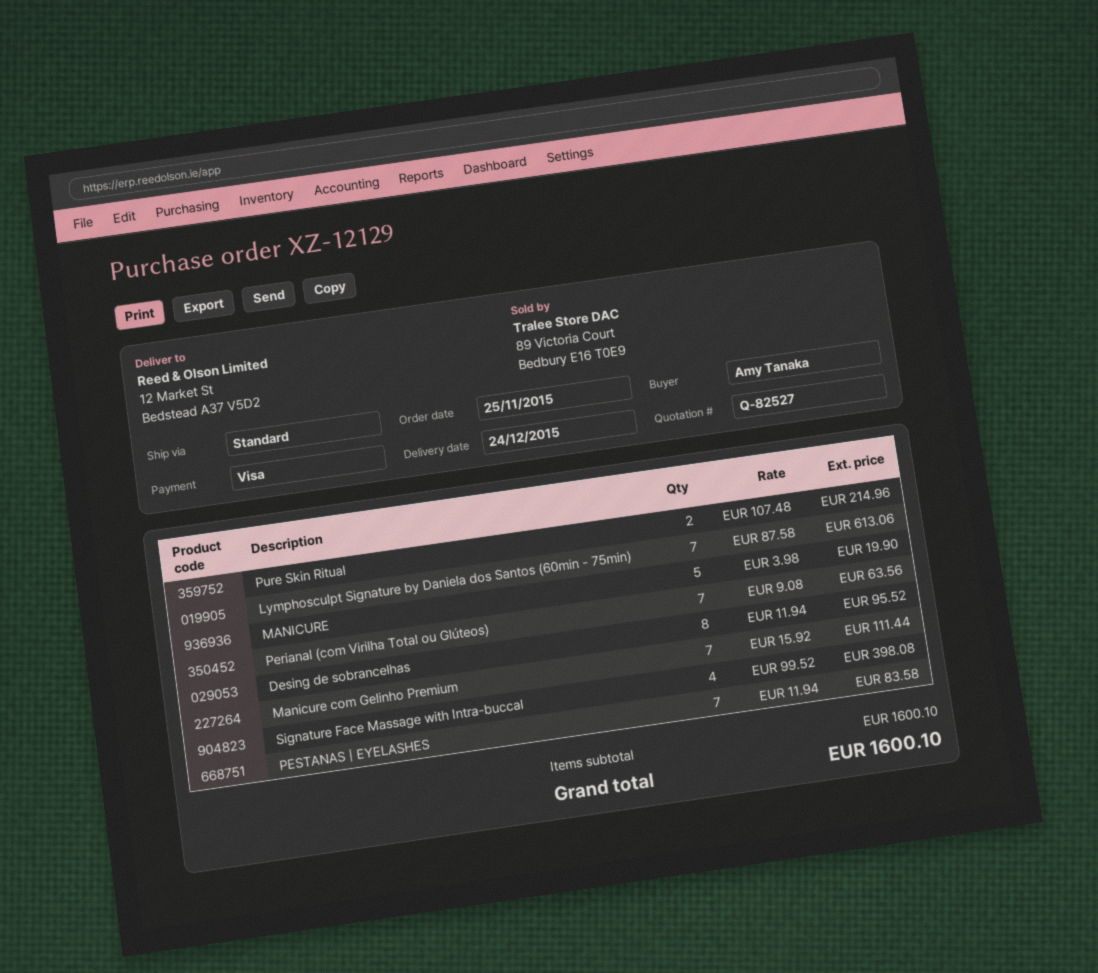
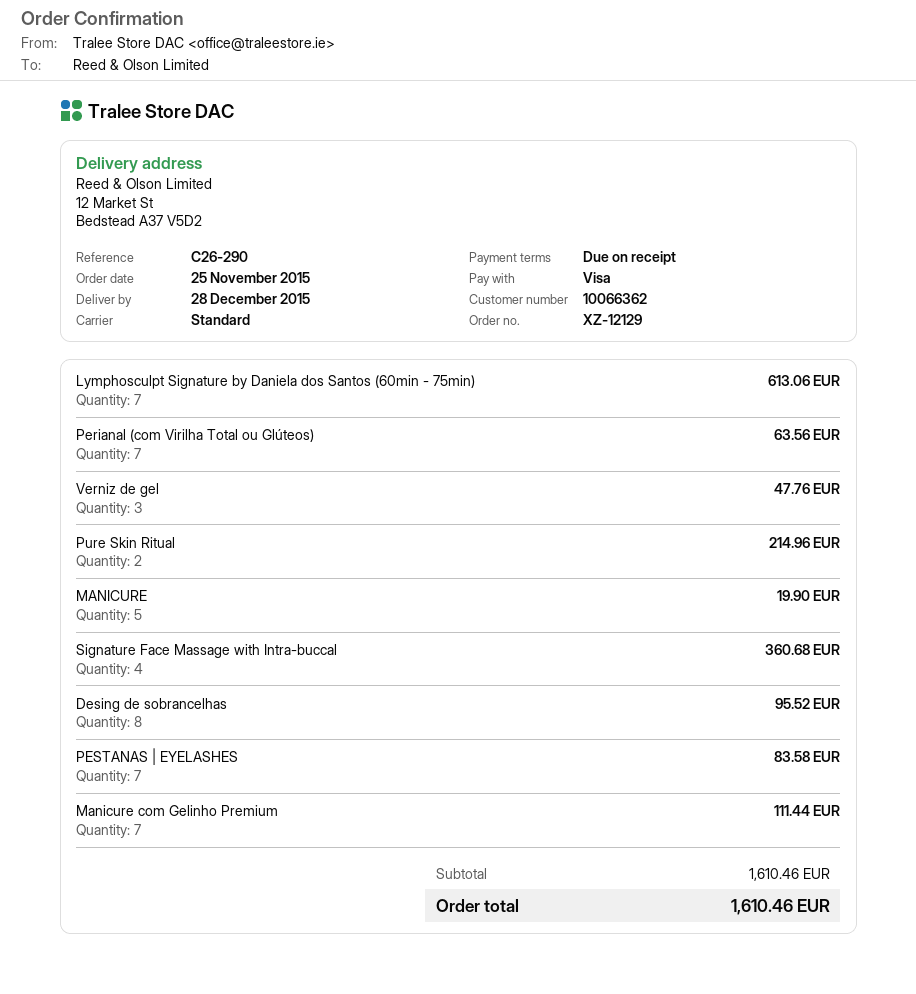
delivery date: 2015-12-24 -> 2015-12-28
Signature Face Massage with Intra-buccal: 4 for 398.08 -> 4 for 360.68
Verniz de gel: none -> 3 for 47.76
subtotal: 1600.10 -> 1610.46
total: 1600.10 -> 1610.46

